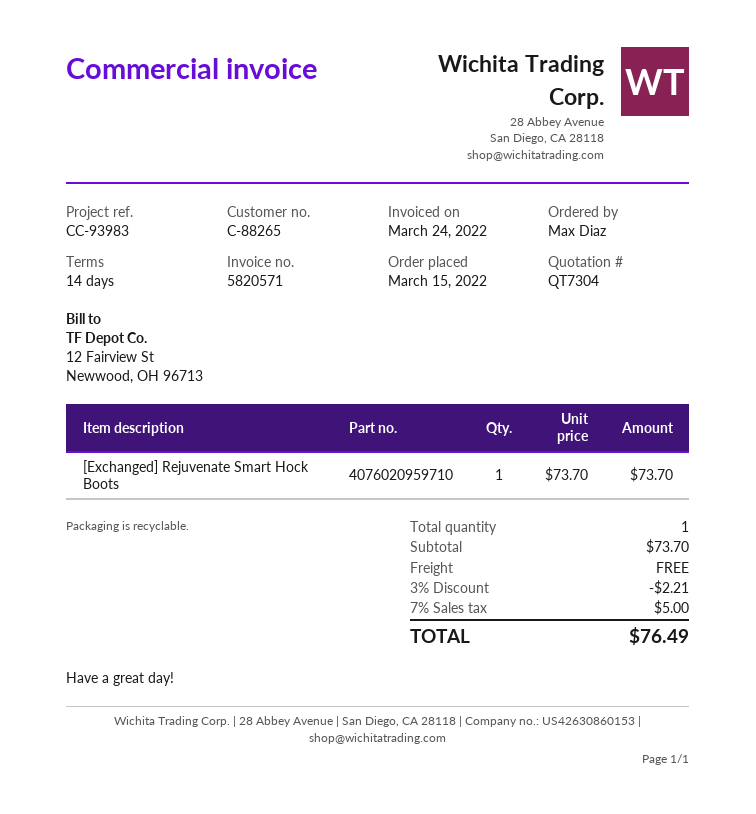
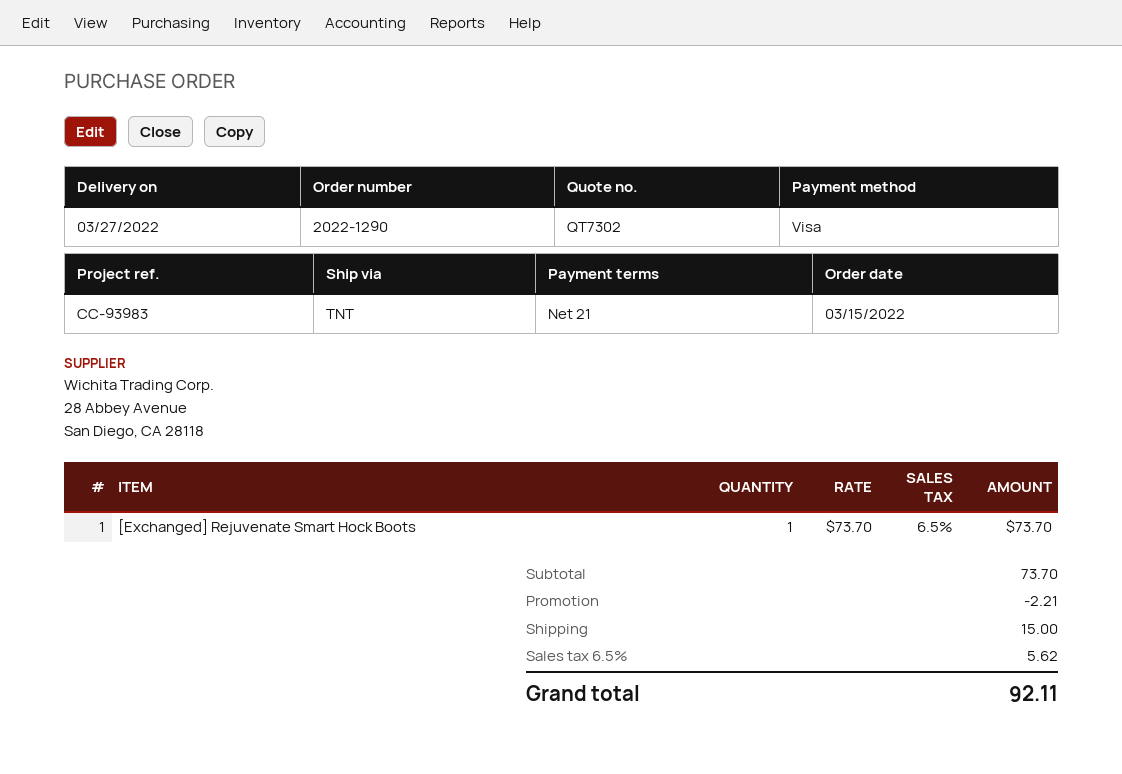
quote number: QT7304 -> QT7302
payment terms: 14 days -> 21 days
shipping: 0.00 -> 15.00
tax: 7% = 5.00 -> 6.5% = 5.62
total: 76.49 -> 92.11

